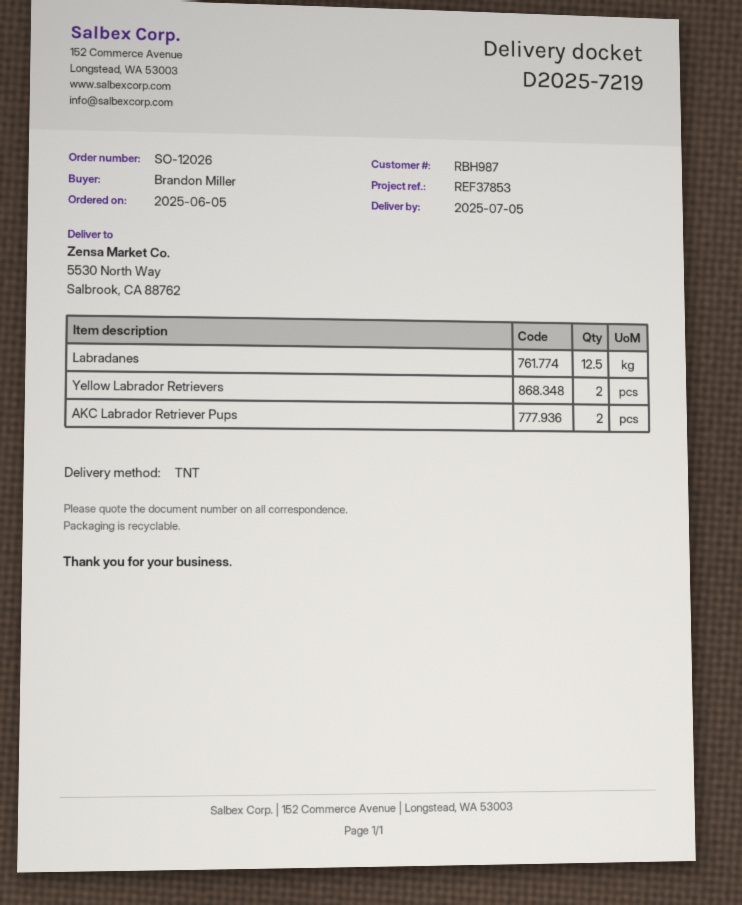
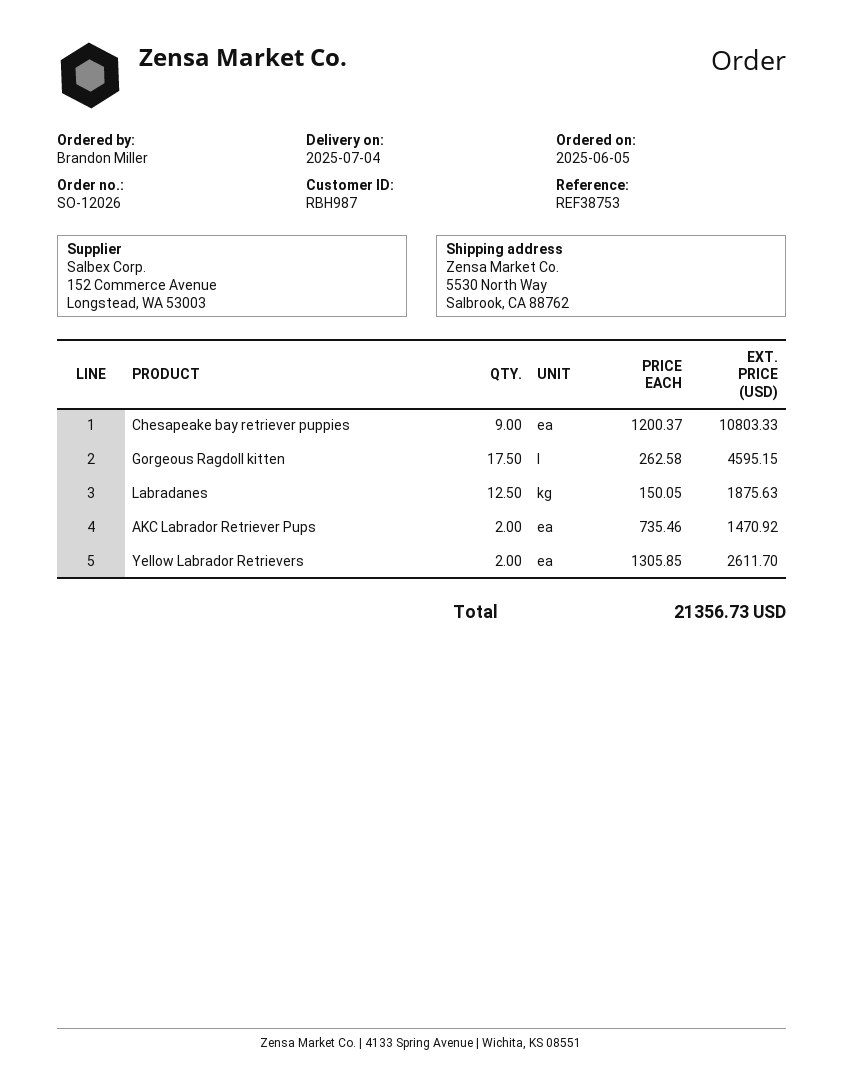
delivery date: 2025-07-05 -> 2025-07-04
reference: REF37853 -> REF38753
Chesapeake bay retriever puppies: none -> 9
Gorgeous Ragdoll kitten: none -> 17.5

